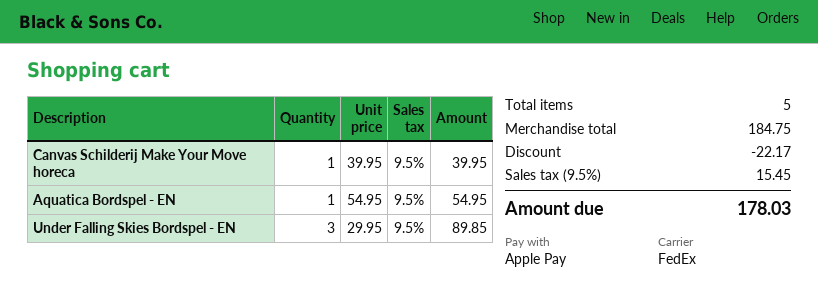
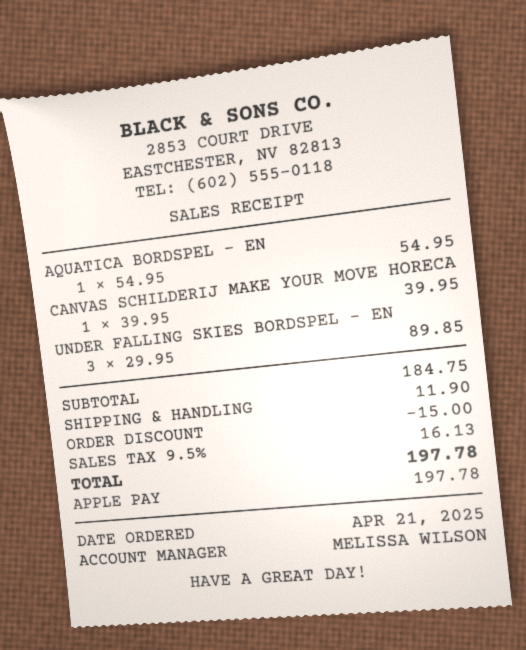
discount: 22.17 -> 15.00
shipping: none -> 11.90
tax: 9.5% = 15.45 -> 9.5% = 16.13
total: 178.03 -> 197.78

